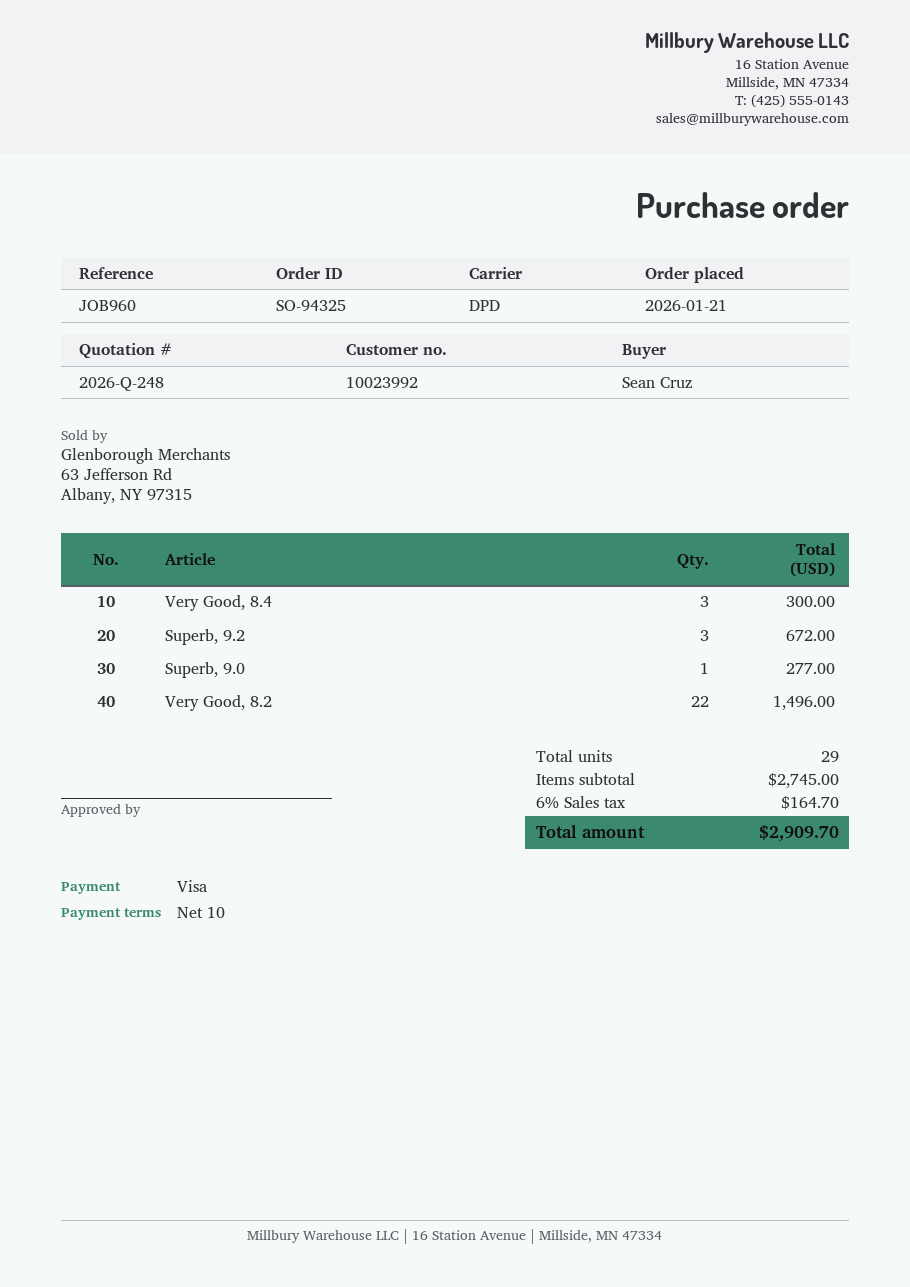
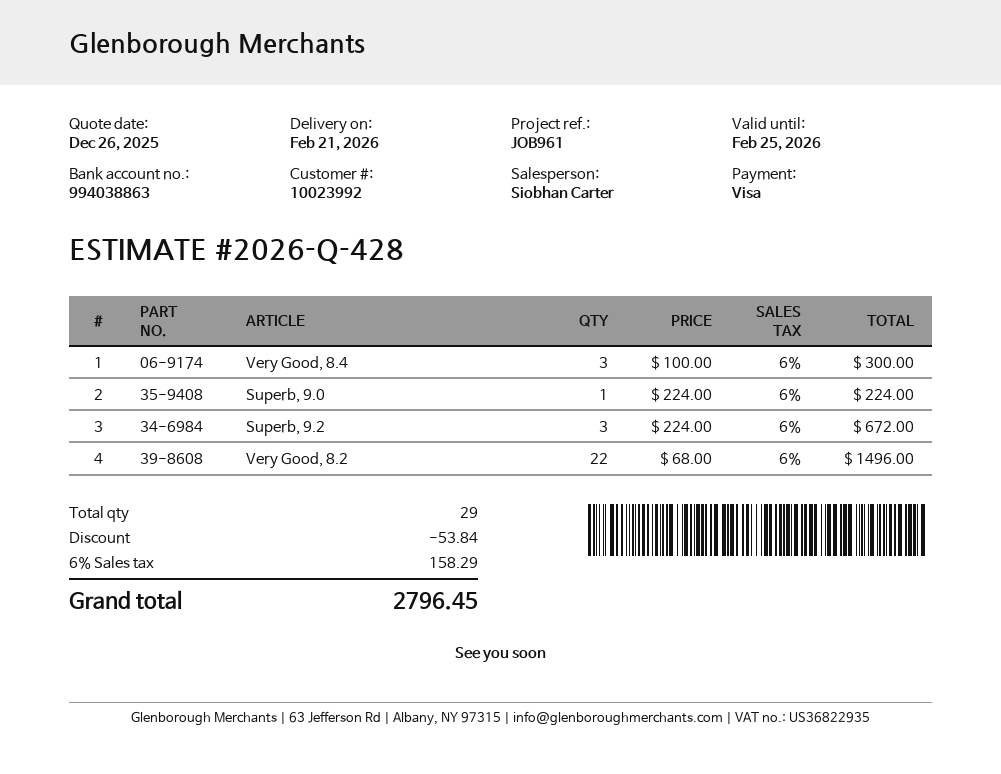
quote number: 2026-Q-248 -> 2026-Q-428
reference: JOB960 -> JOB961
Superb, 9.0: 1 for 277.00 -> 1 for 224.00
discount: none -> 53.84
tax: 6% = 164.70 -> 6% = 158.29
total: 2909.70 -> 2796.45

